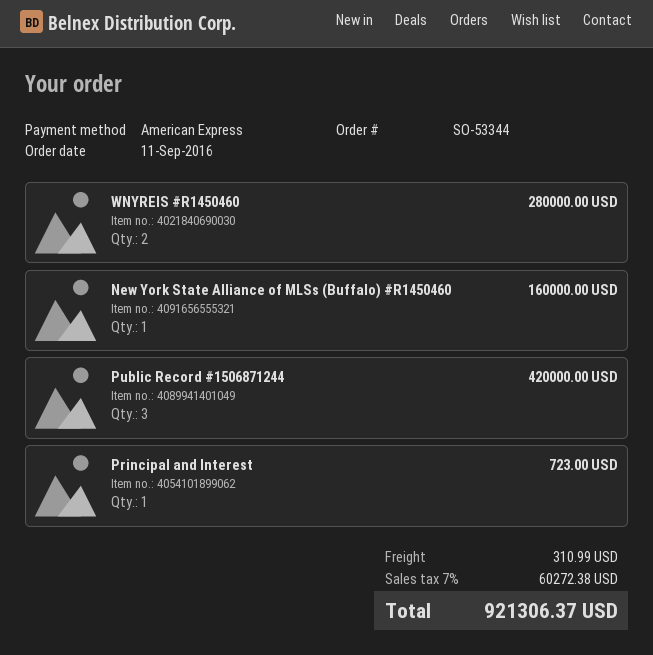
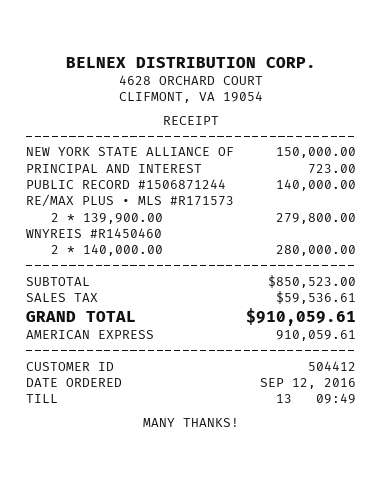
order date: 2016-09-11 -> 2016-09-12
New York State Alliance of MLSs (Buffalo) #R1450460: 1 for 160000.00 -> 1 for 150000.00
Public Record #1506871244: 3 for 420000.00 -> 1 for 140000.00
RE/MAX PLUS • MLS #R171573: none -> 2 for 279800.00
shipping: 310.99 -> none
tax: 60272.38 -> 59536.61
total: 921306.37 -> 910059.61

